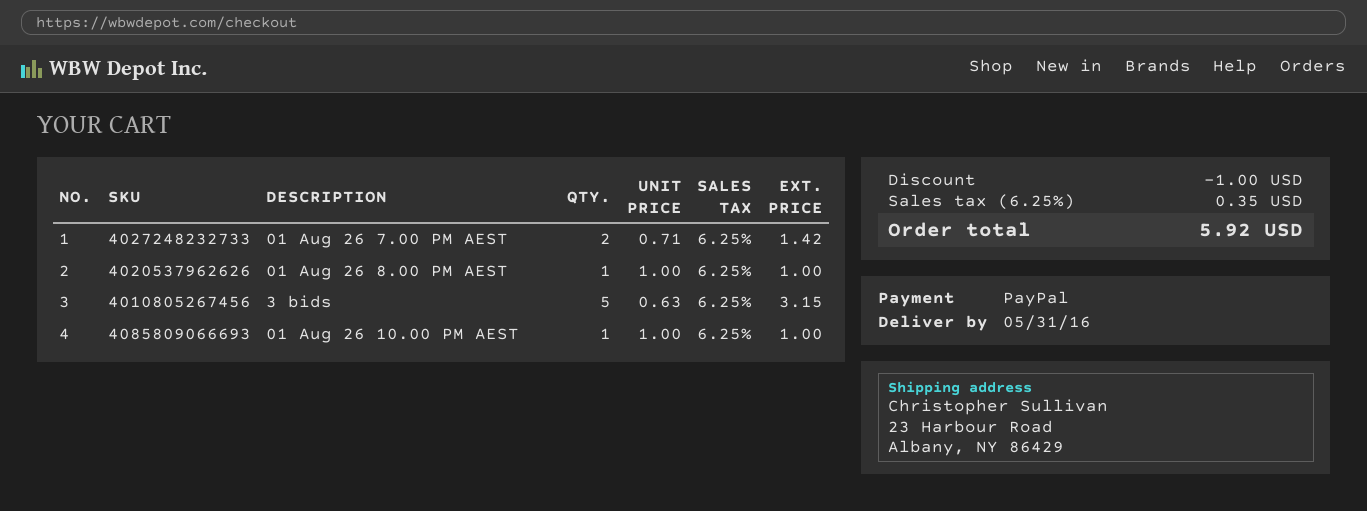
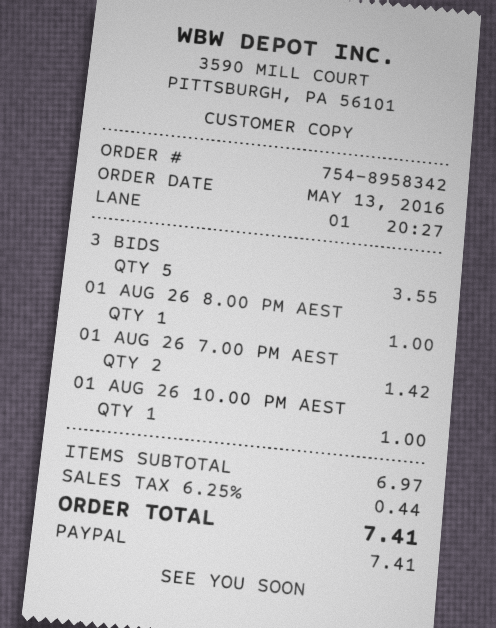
3 bids: 5 for 3.15 -> 5 for 3.55
discount: 1.00 -> none
tax: 6.25% = 0.35 -> 6.25% = 0.44
total: 5.92 -> 7.41

